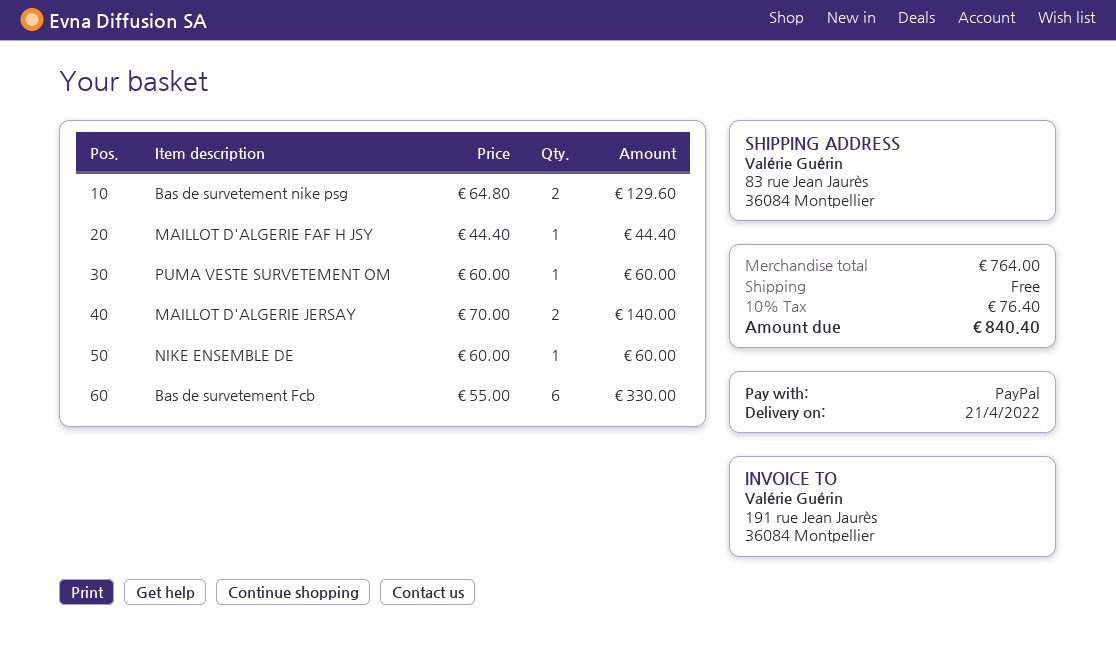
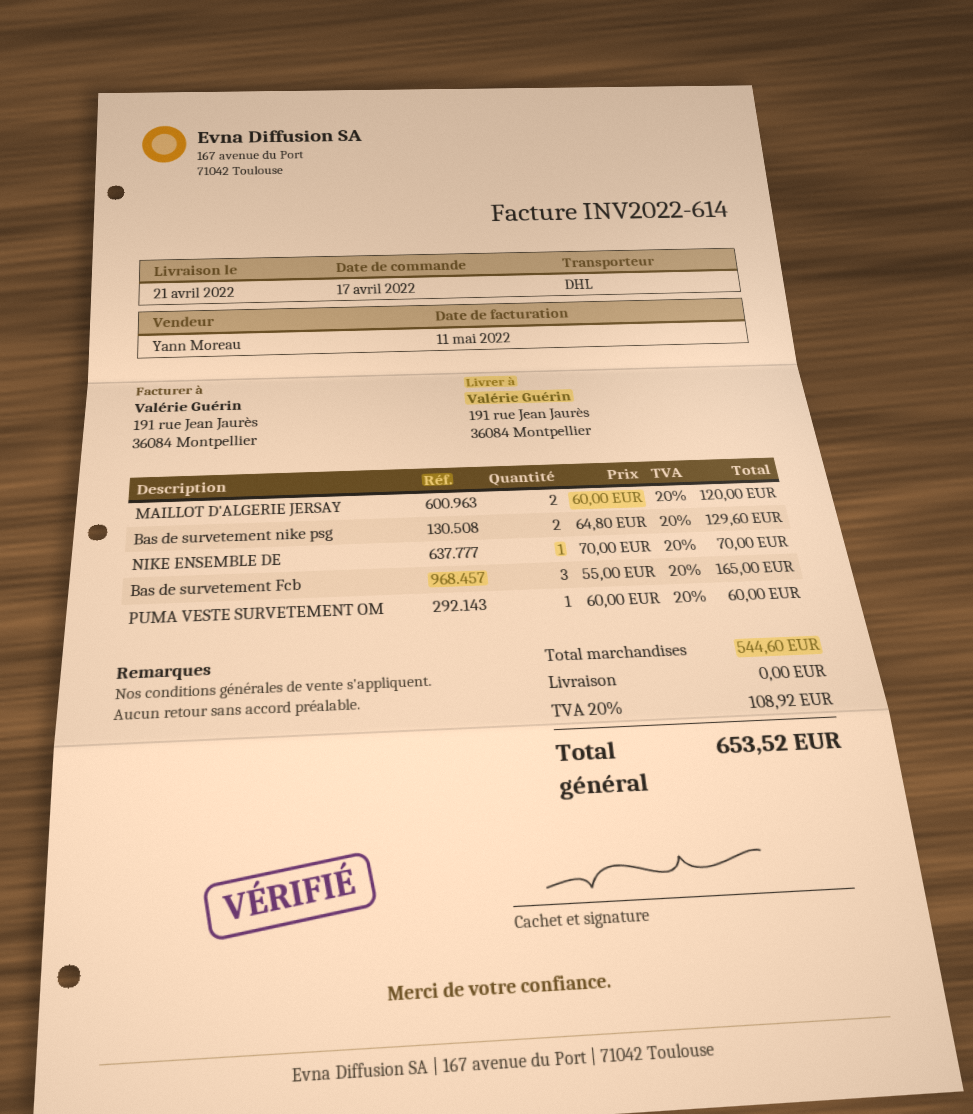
ship to: 83 rue Jean Jaurès, 36084 Montpellier -> 191 rue Jean Jaurès, 36084 Montpellier
MAILLOT D'ALGERIE FAF H JSY: 1 x 44.40 = 44.40 -> none
MAILLOT D'ALGERIE JERSAY: 2 x 70.00 = 140.00 -> 2 x 60.00 = 120.00
NIKE ENSEMBLE DE: 1 x 60.00 = 60.00 -> 1 x 70.00 = 70.00
Bas de survetement Fcb: 6 x 55.00 = 330.00 -> 3 x 55.00 = 165.00
subtotal: 764.00 -> 544.60
tax: 10% = 76.40 -> 20% = 108.92
total: 840.40 -> 653.52

